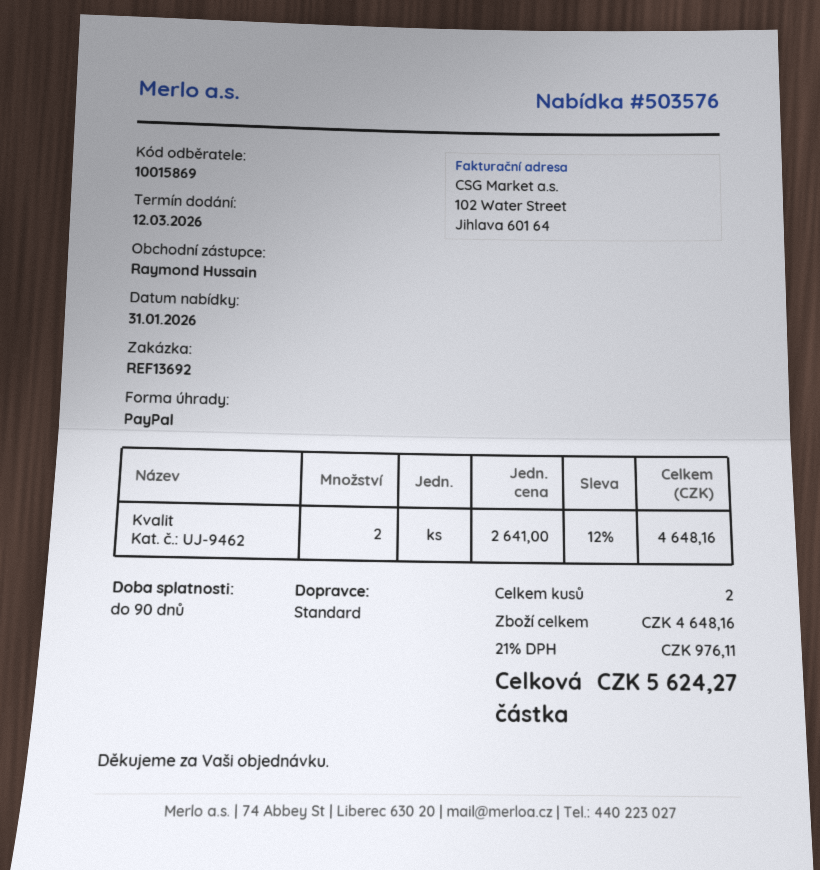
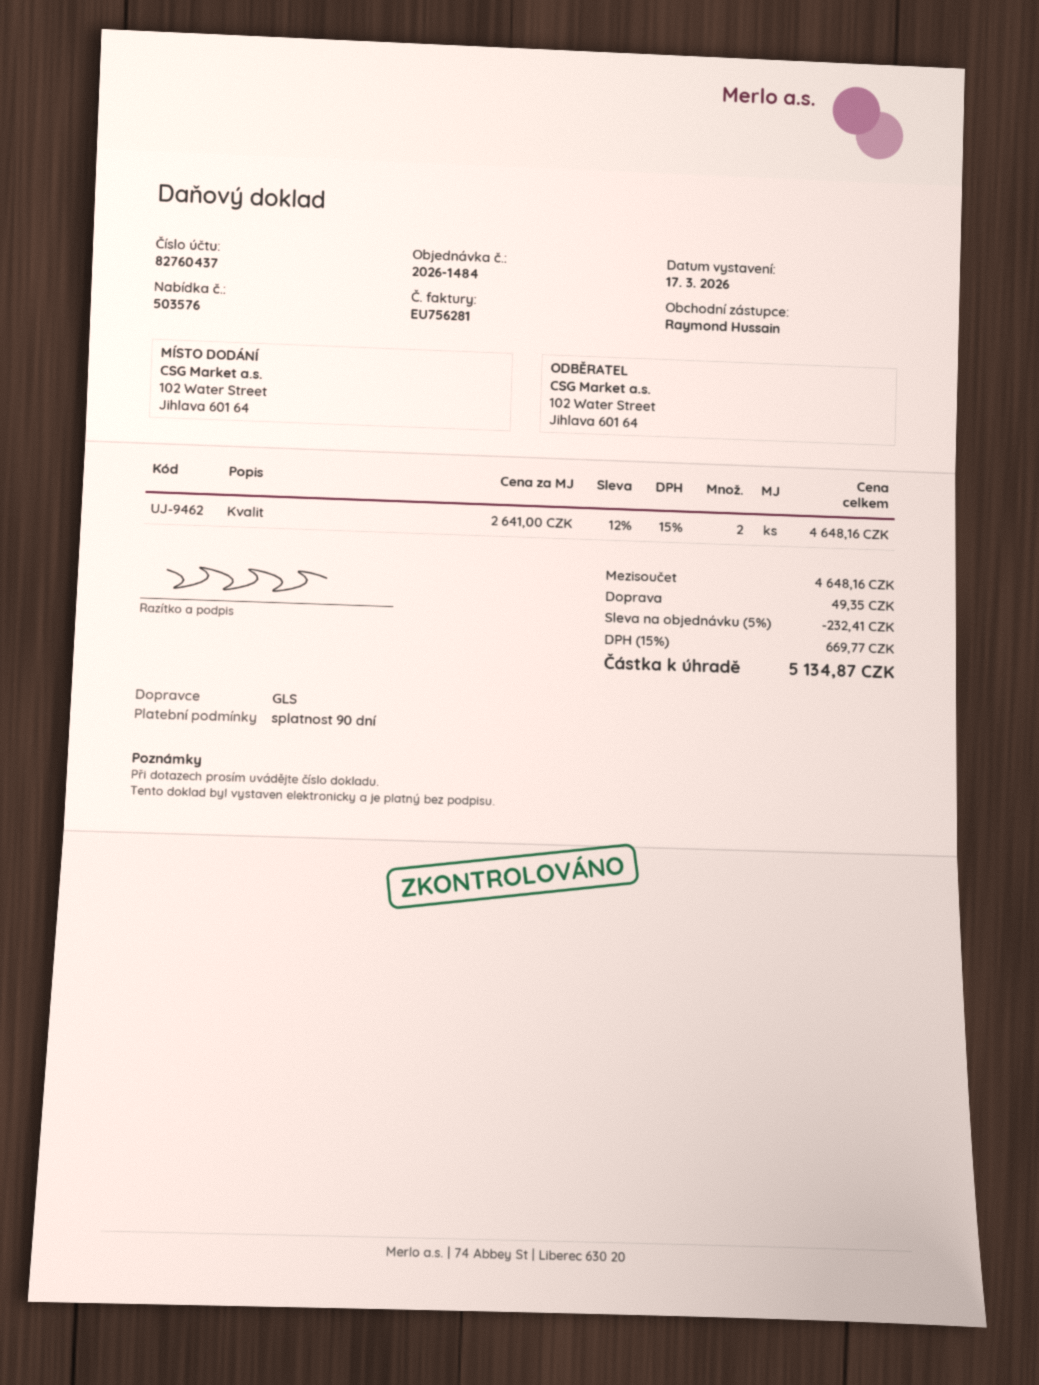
shipping method: standard -> GLS
discount: none -> 5% = 232.41
shipping: none -> 49.35
tax: 21% = 976.11 -> 15% = 669.77
total: 5624.27 -> 5134.87

